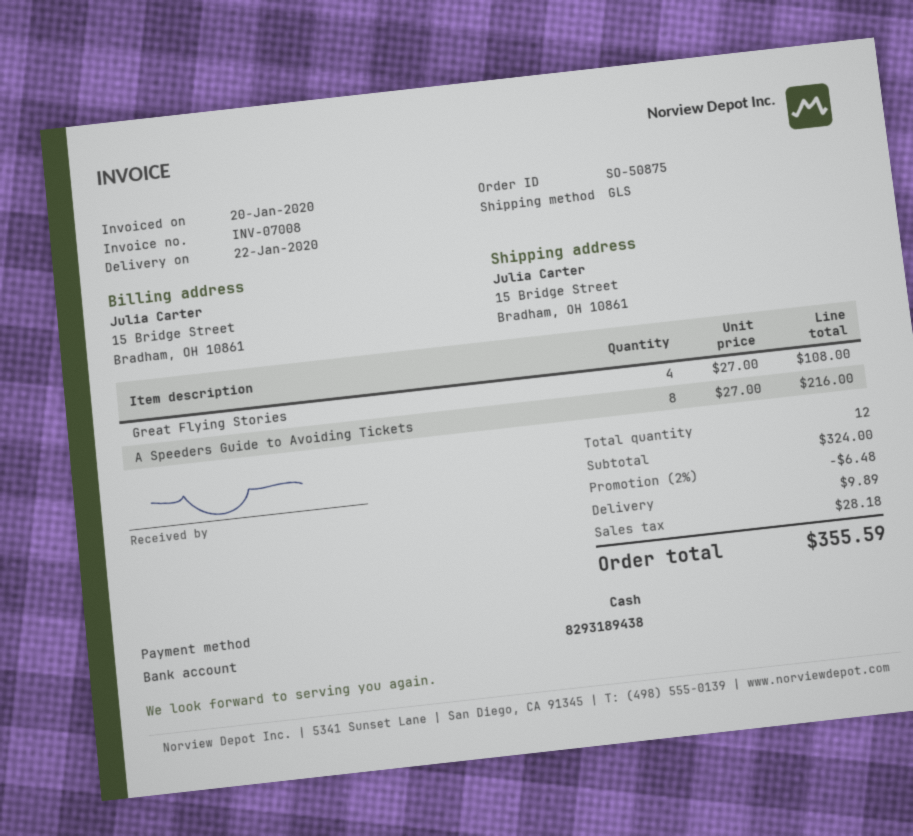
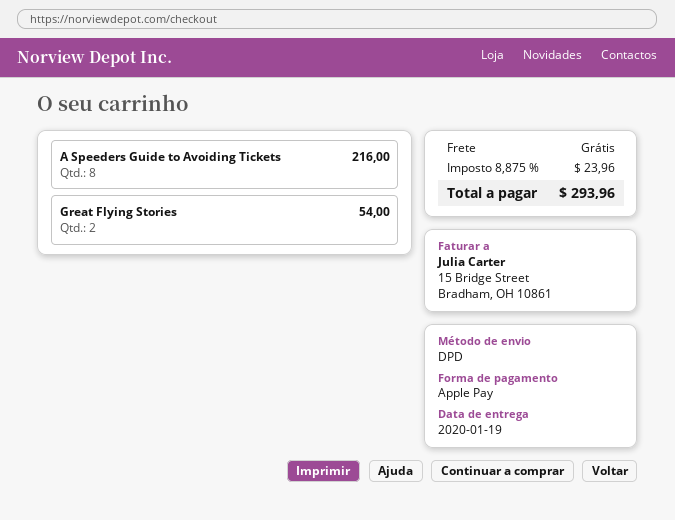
delivery date: 2020-01-22 -> 2020-01-19
payment method: cash -> Apple Pay
shipping method: GLS -> DPD
Great Flying Stories: 4 for 108.00 -> 2 for 54.00
discount: 2% = 6.48 -> none
shipping: 9.89 -> 0.00
tax: 28.18 -> 23.96
total: 355.59 -> 293.96

